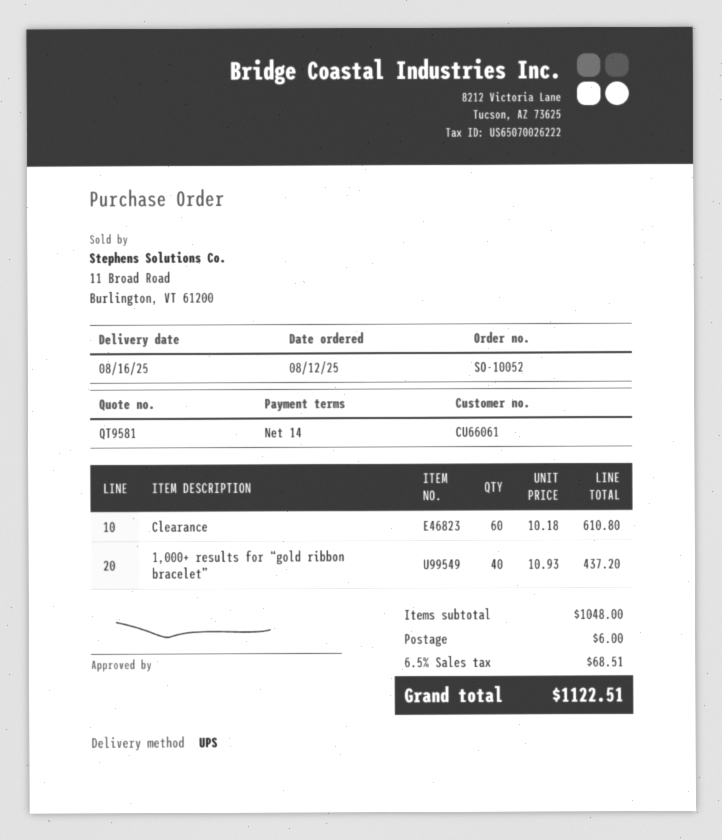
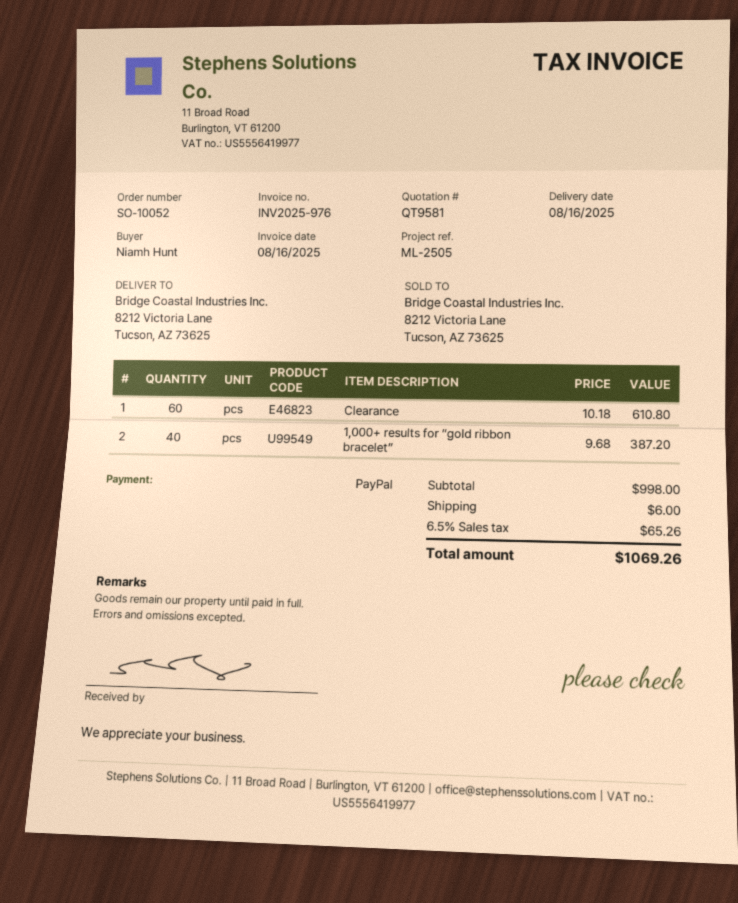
1,000+ results for “gold ribbon bracelet”: 40 x 10.93 = 437.20 -> 40 x 9.68 = 387.20
subtotal: 1048.00 -> 998.00
tax: 6.5% = 68.51 -> 6.5% = 65.26
total: 1122.51 -> 1069.26

